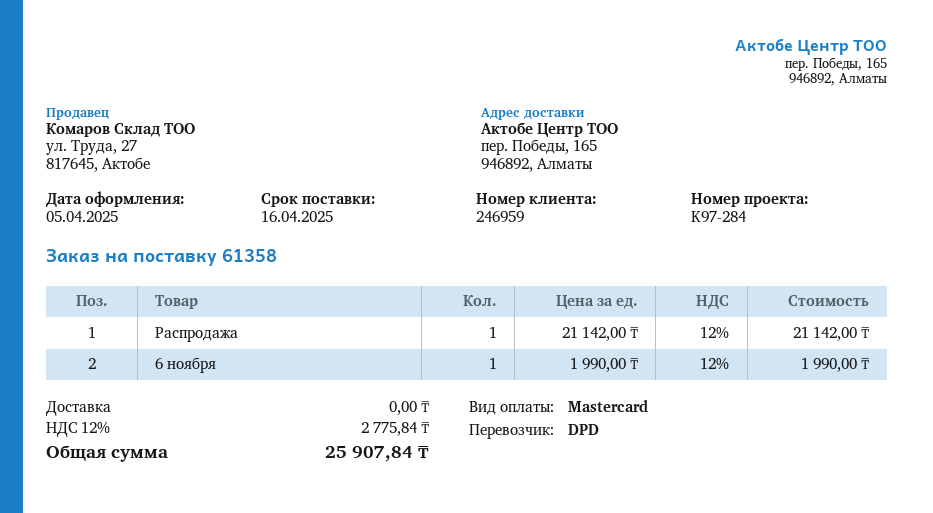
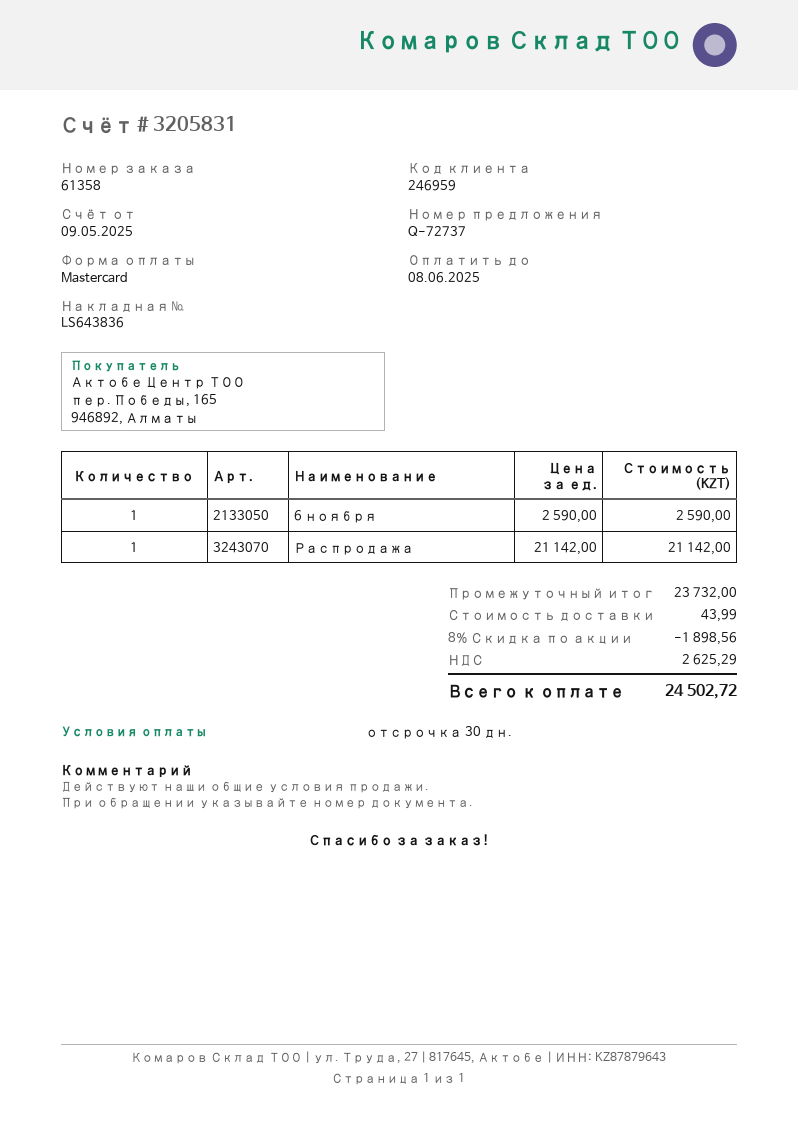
6 ноября: 1 x 1990.00 = 1990.00 -> 1 x 2590.00 = 2590.00
discount: none -> 8% = 1898.56
shipping: 0.00 -> 43.99
tax: 2775.84 -> 2625.29
total: 25907.84 -> 24502.72

